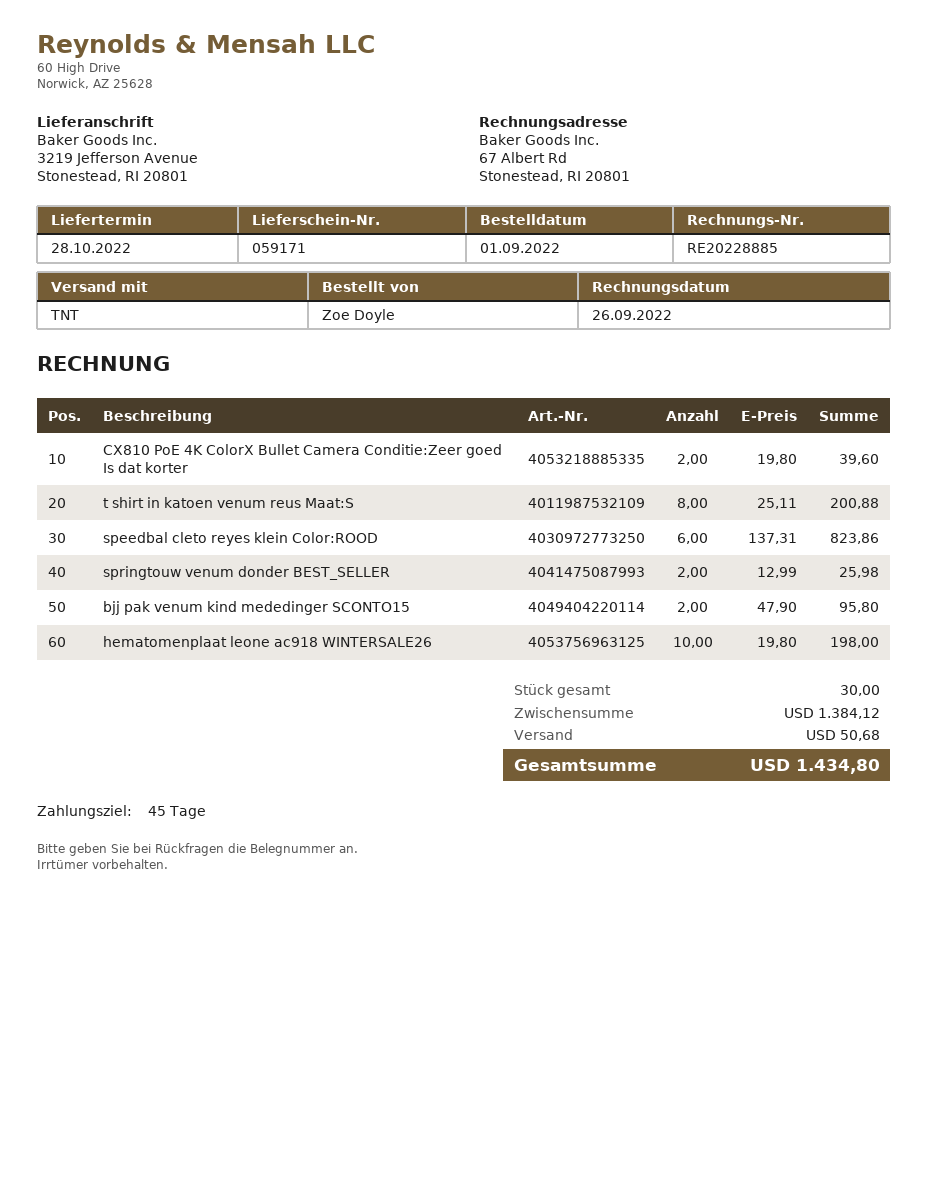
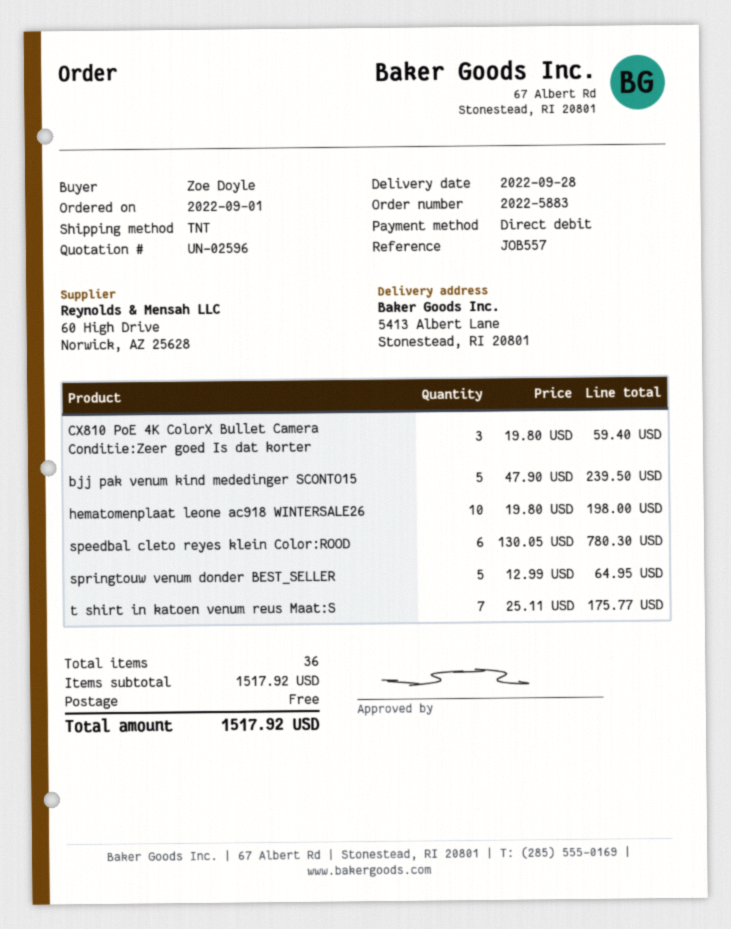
delivery date: 2022-10-28 -> 2022-09-28
ship to: 3219 Jefferson Avenue, Stonestead, RI 20801 -> 5413 Albert Lane, Stonestead, RI 20801
CX810 PoE 4K ColorX Bullet Camera Conditie:Zeer goed Is dat korter: 2 x 19.80 = 39.60 -> 3 x 19.80 = 59.40
t shirt in katoen venum reus Maat:S: 8 x 25.11 = 200.88 -> 7 x 25.11 = 175.77
speedbal cleto reyes klein Color:ROOD: 6 x 137.31 = 823.86 -> 6 x 130.05 = 780.30
springtouw venum donder BEST_SELLER: 2 x 12.99 = 25.98 -> 5 x 12.99 = 64.95
bjj pak venum kind mededinger SCONTO15: 2 x 47.90 = 95.80 -> 5 x 47.90 = 239.50
total quantity: 30 -> 36
subtotal: 1384.12 -> 1517.92
shipping: 50.68 -> 0.00
total: 1434.80 -> 1517.92

